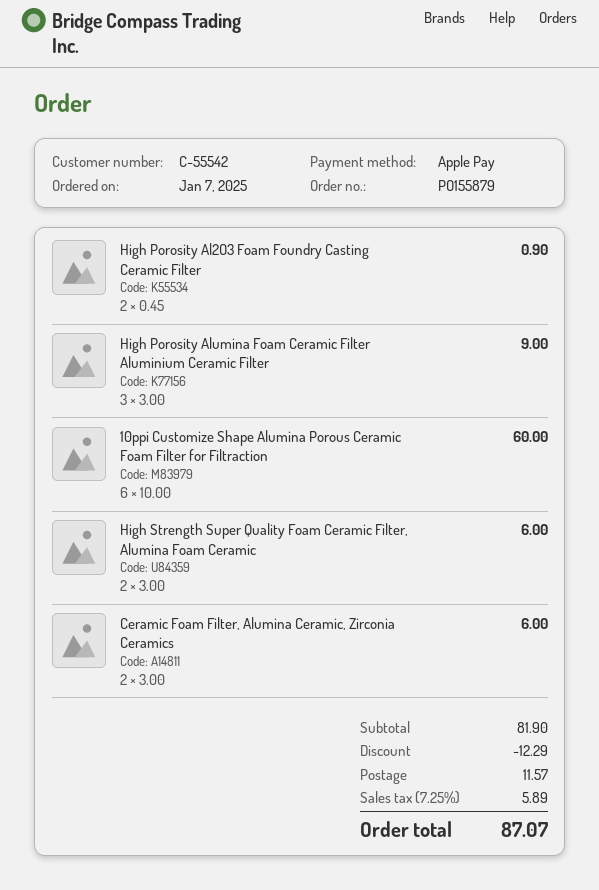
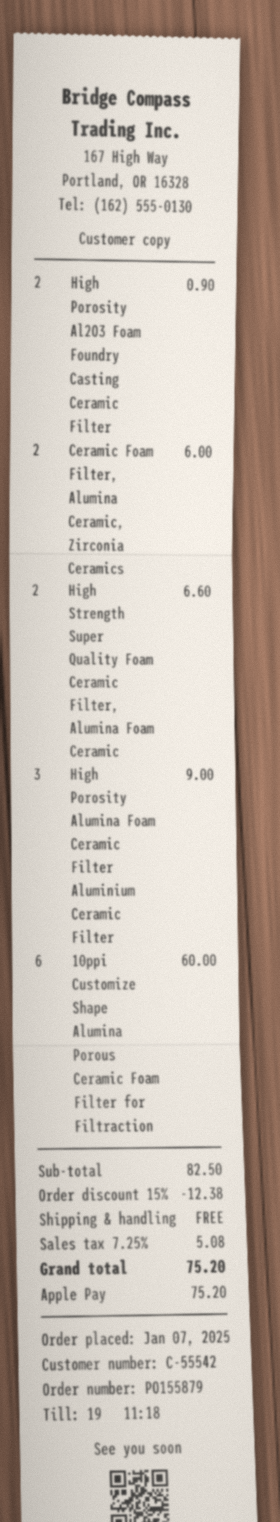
High Strength Super Quality Foam Ceramic Filter, Alumina Foam Ceramic: 2 for 6.00 -> 2 for 6.60
subtotal: 81.90 -> 82.50
discount: 12.29 -> 12.38
shipping: 11.57 -> 0.00
tax: 7.25% = 5.89 -> 7.25% = 5.08
total: 87.07 -> 75.20

